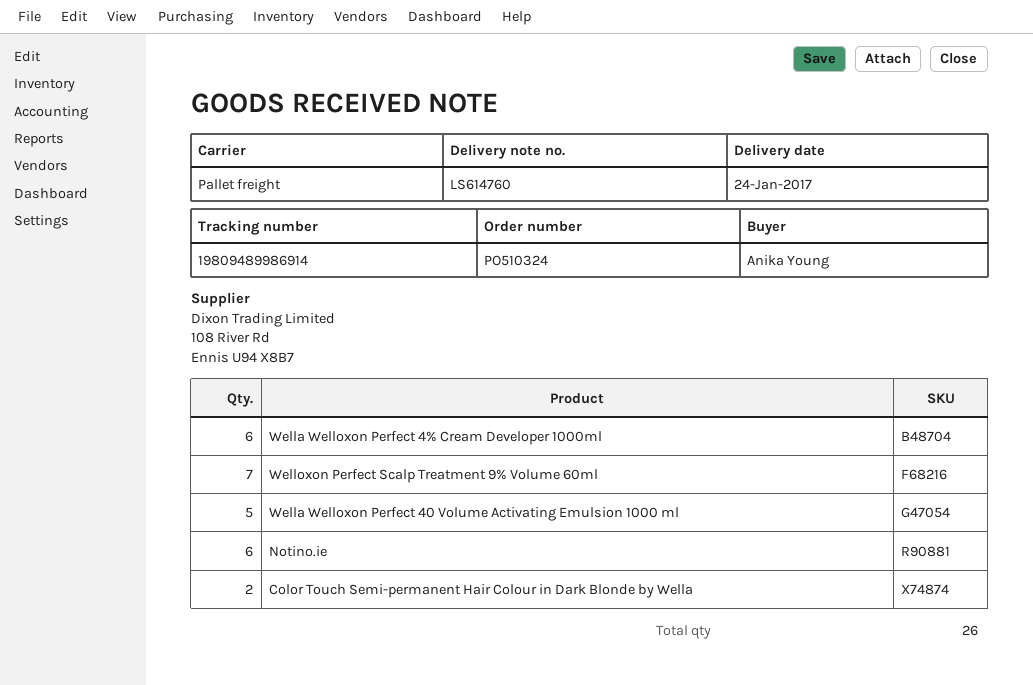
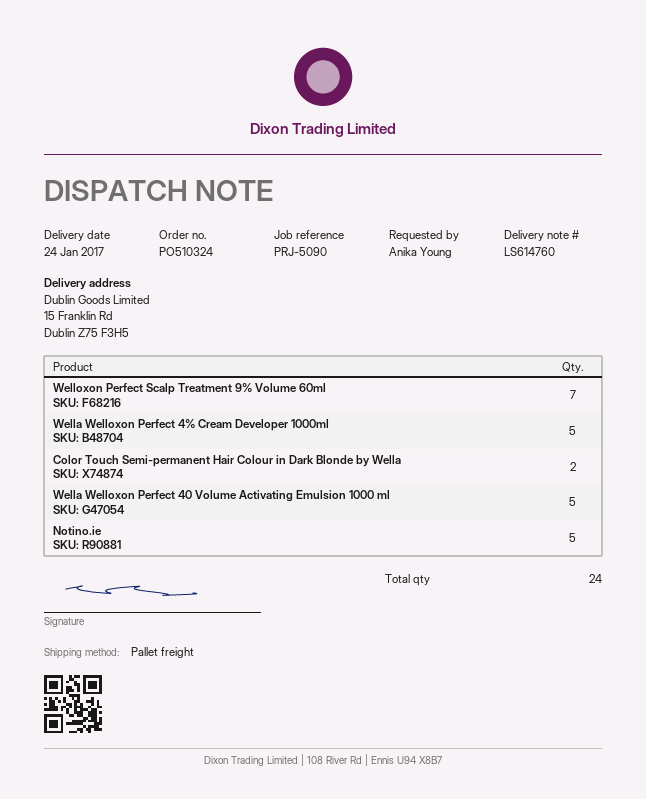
Wella Welloxon Perfect 4% Cream Developer 1000ml: 6 -> 5
Notino.ie: 6 -> 5
total quantity: 26 -> 24

